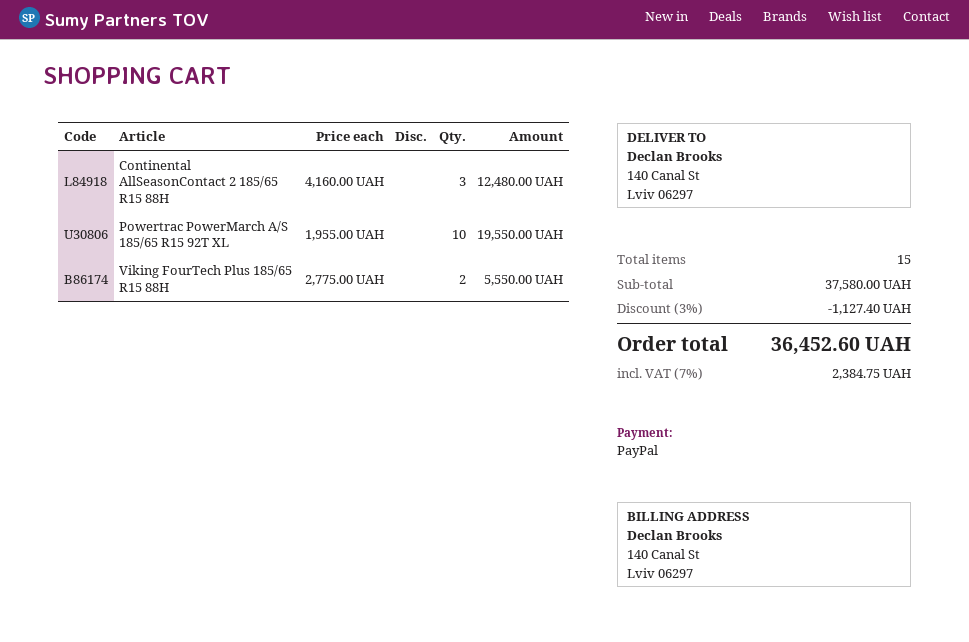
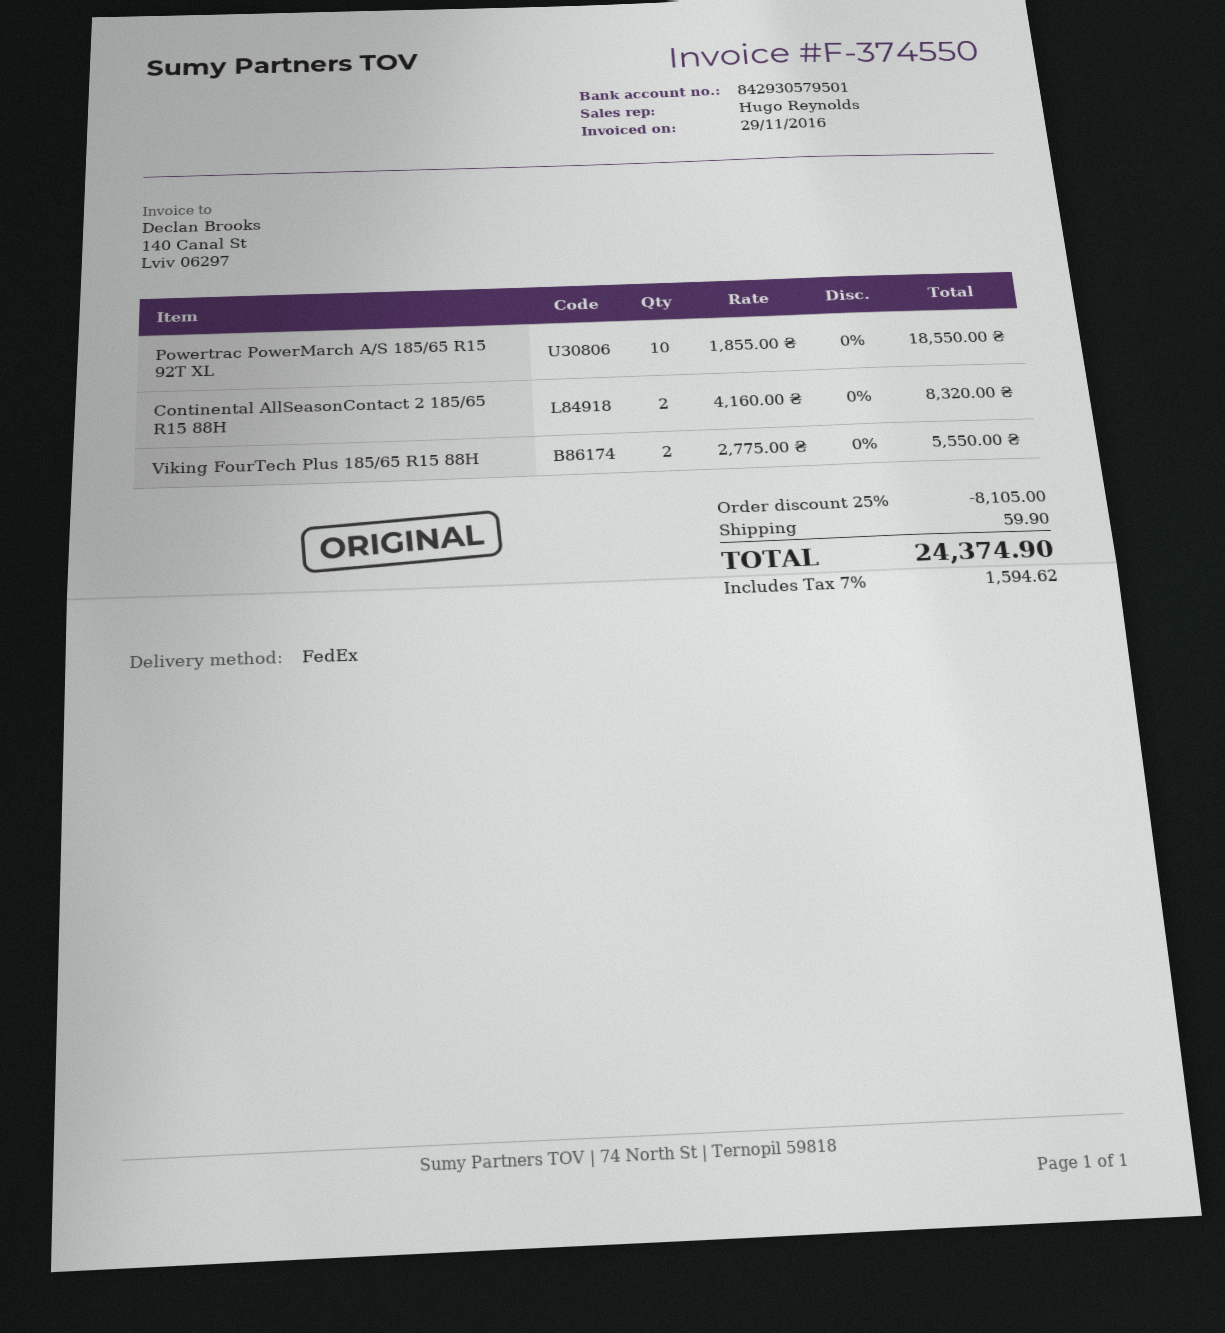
Continental AllSeasonContact 2 185/65 R15 88H: 3 x 4160.00 = 12480.00 -> 2 x 4160.00 = 8320.00
Powertrac PowerMarch A/S 185/65 R15 92T XL: 10 x 1955.00 = 19550.00 -> 10 x 1855.00 = 18550.00
discount: 3% = 1127.40 -> 25% = 8105.00
shipping: none -> 59.90
tax: 7% = 2384.75 -> 7% = 1594.62
total: 36452.60 -> 24374.90

